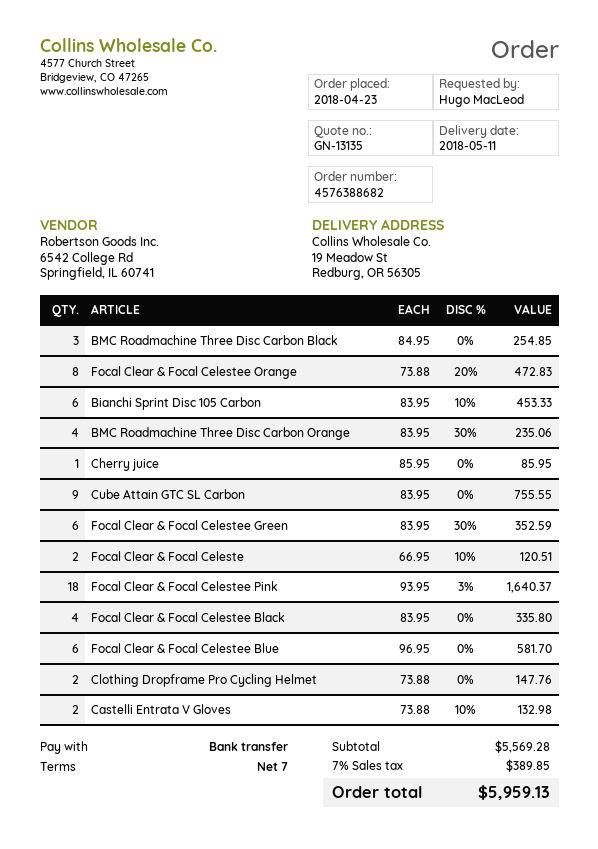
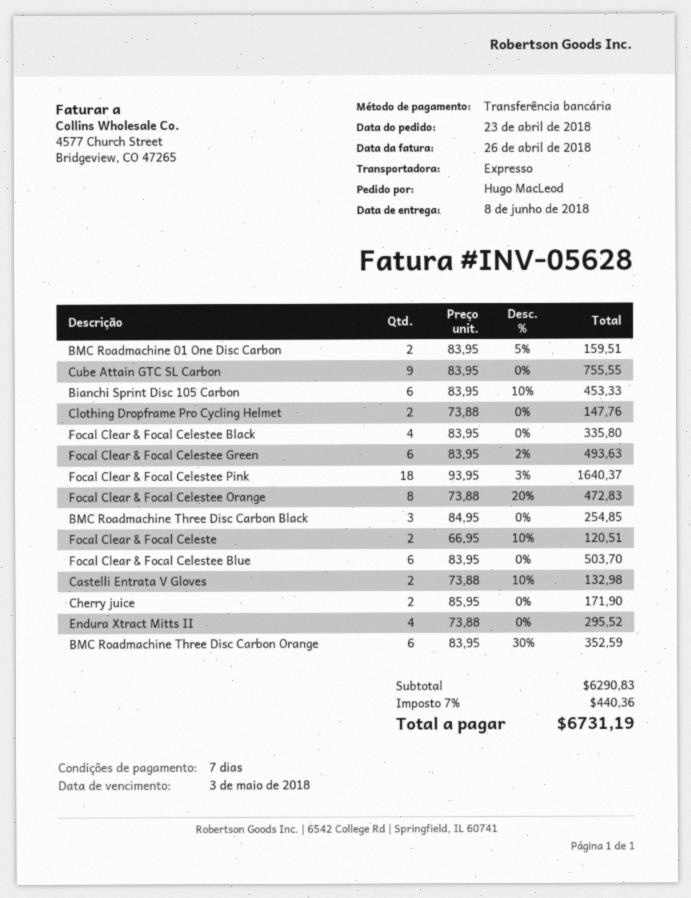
delivery date: 2018-05-11 -> 2018-06-08
BMC Roadmachine Three Disc Carbon Orange: 4 x 83.95 - 30% = 235.06 -> 6 x 83.95 - 30% = 352.59
Cherry juice: 1 x 85.95 = 85.95 -> 2 x 85.95 = 171.90
Focal Clear & Focal Celestee Green: 6 x 83.95 - 30% = 352.59 -> 6 x 83.95 - 2% = 493.63
Focal Clear & Focal Celestee Blue: 6 x 96.95 = 581.70 -> 6 x 83.95 = 503.70
BMC Roadmachine 01 One Disc Carbon: none -> 2 x 83.95 - 5% = 159.51
Endura Xtract Mitts II: none -> 4 x 73.88 = 295.52
subtotal: 5569.28 -> 6290.83
tax: 7% = 389.85 -> 7% = 440.36
total: 5959.13 -> 6731.19

